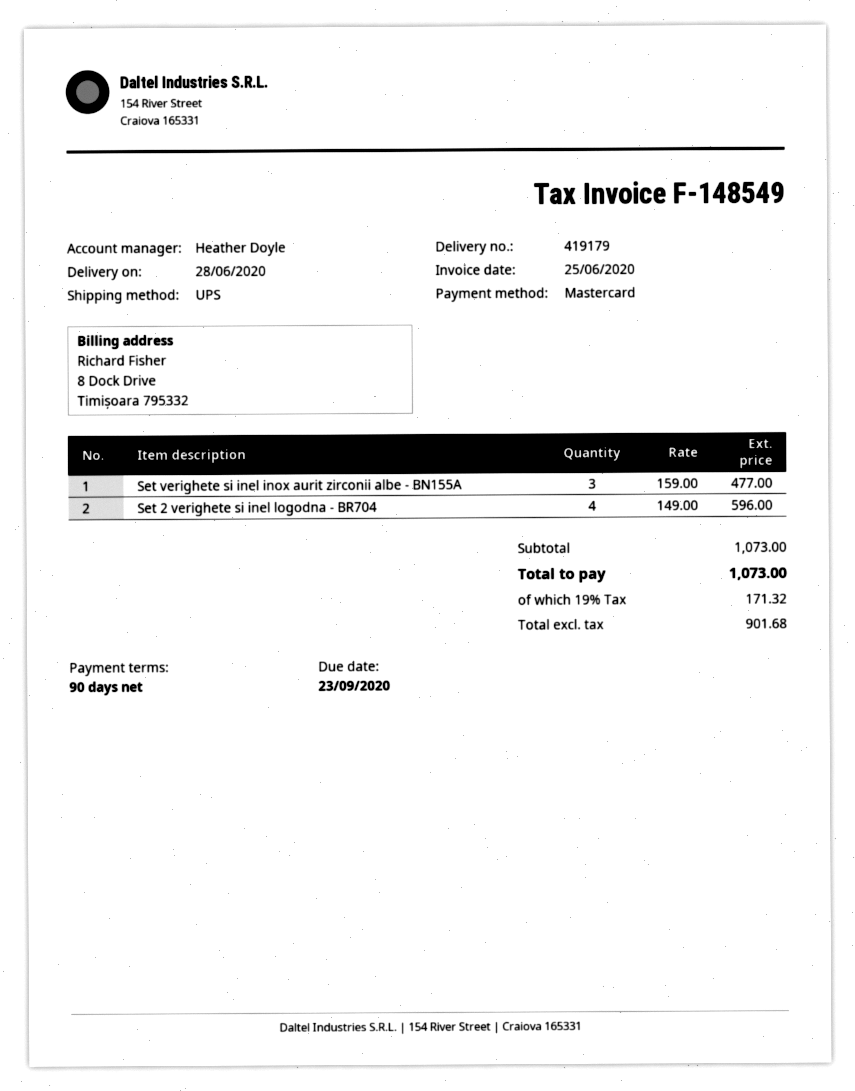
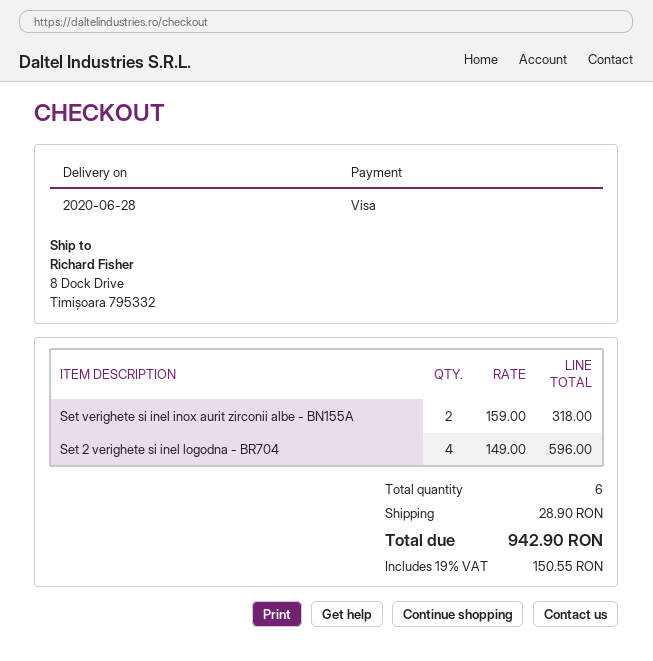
payment method: Mastercard -> Visa
Set verighete si inel inox aurit zirconii albe - BN155A: 3 x 159.00 = 477.00 -> 2 x 159.00 = 318.00
shipping: none -> 28.90
tax: 19% = 171.32 -> 19% = 150.55
total: 1073.00 -> 942.90

